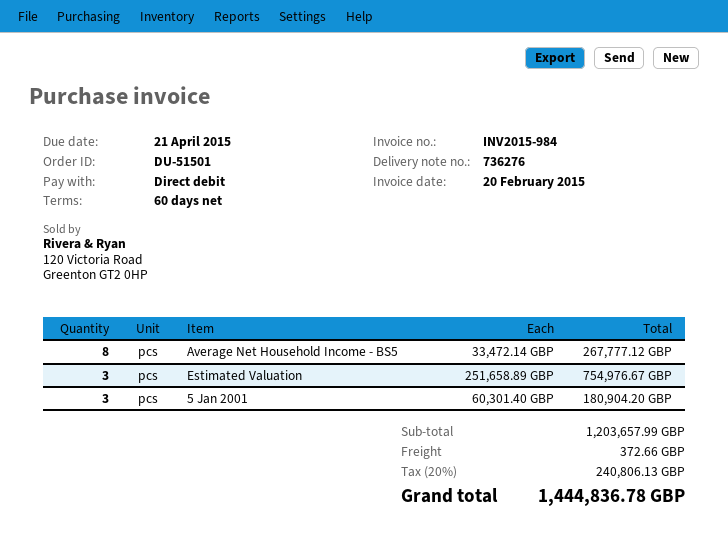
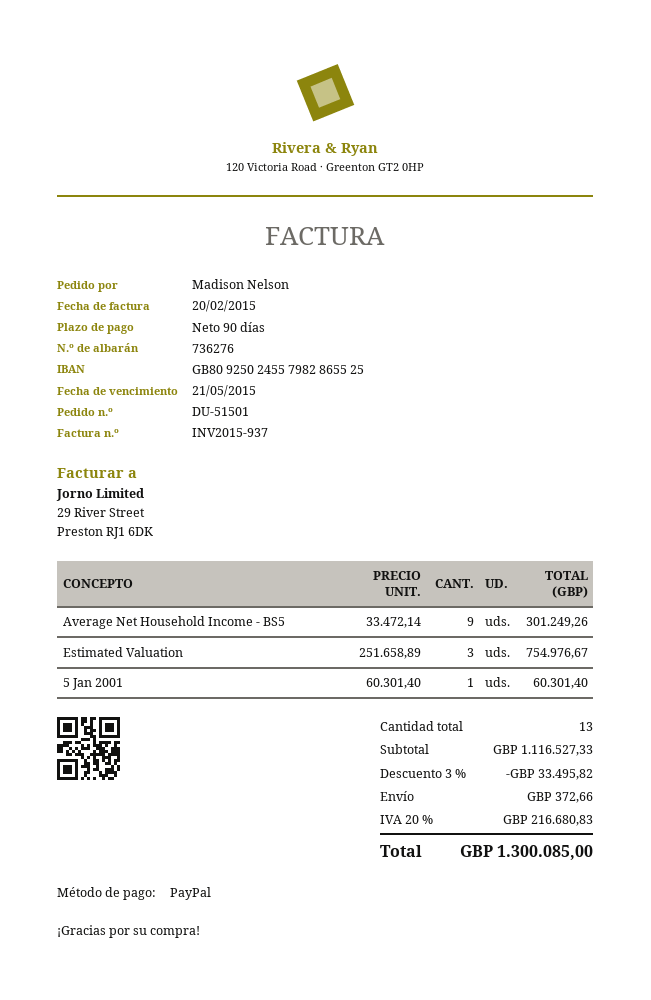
invoice number: INV2015-984 -> INV2015-937
payment terms: 60 days -> 90 days
due date: 2015-04-21 -> 2015-05-21
payment method: direct debit -> PayPal
Average Net Household Income - BS5: 8 x 33472.14 = 267777.12 -> 9 x 33472.14 = 301249.26
5 Jan 2001: 3 x 60301.40 = 180904.20 -> 1 x 60301.40 = 60301.40
subtotal: 1203657.99 -> 1116527.33
discount: none -> 3% = 33495.82
tax: 20% = 240806.13 -> 20% = 216680.83
total: 1444836.78 -> 1300085.00

